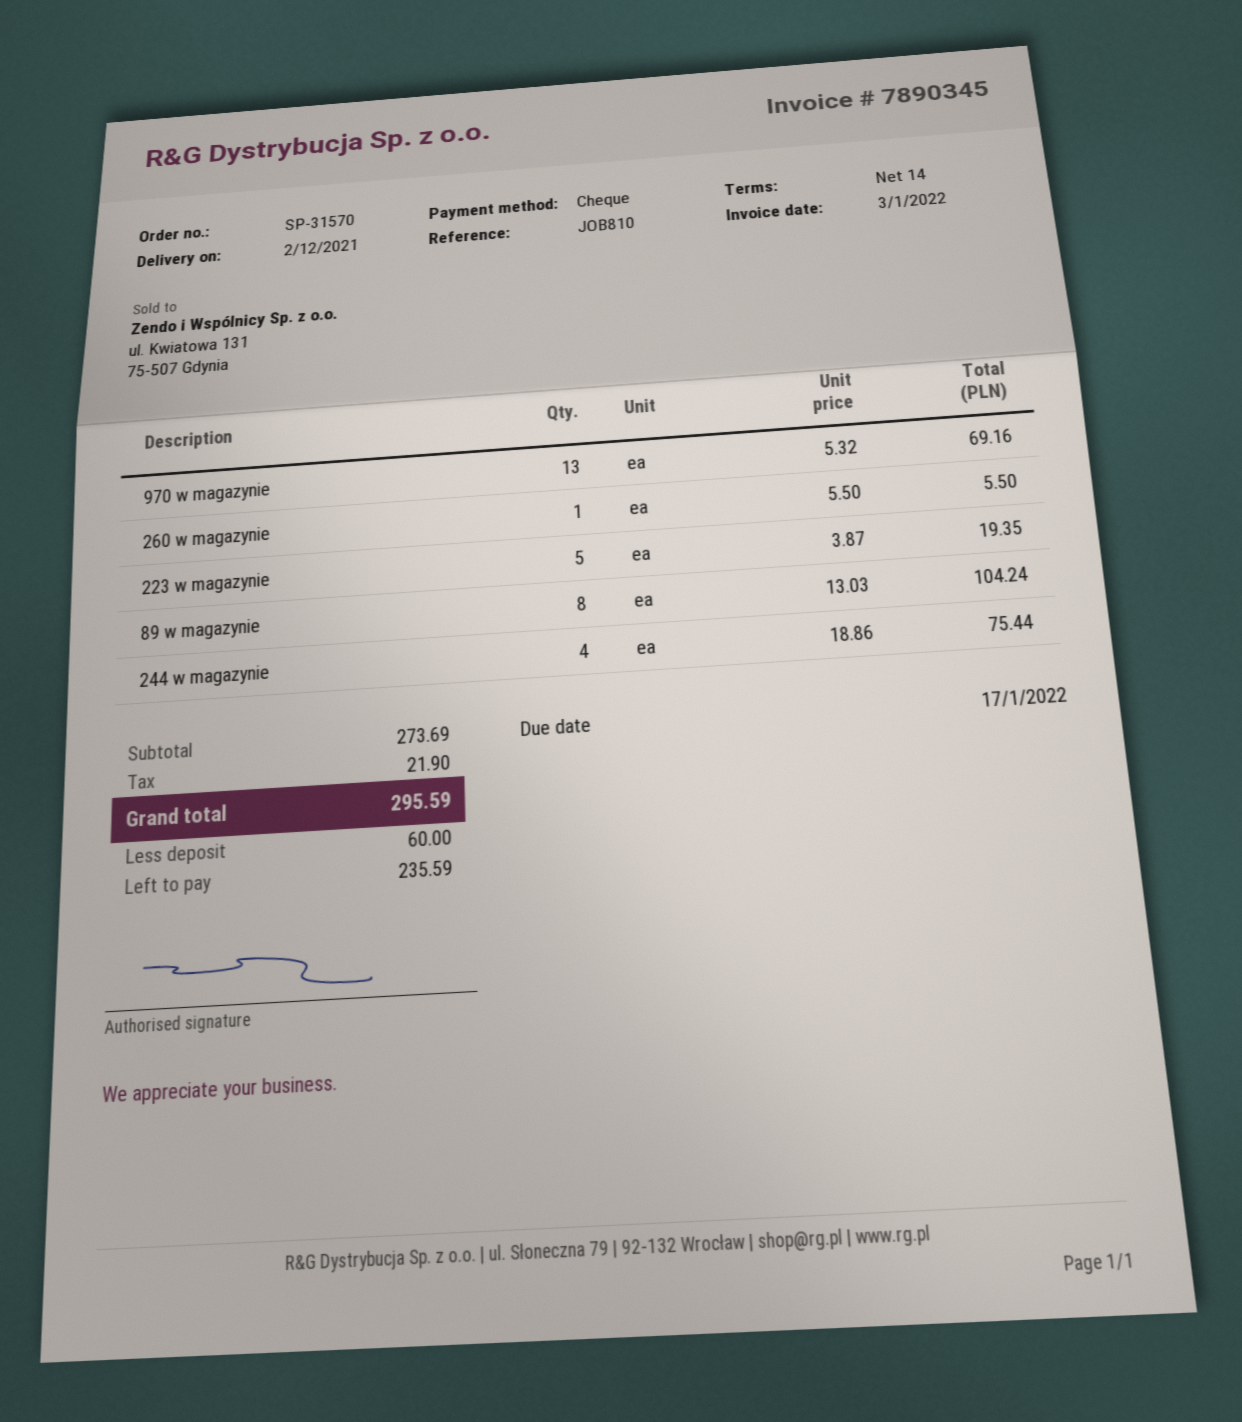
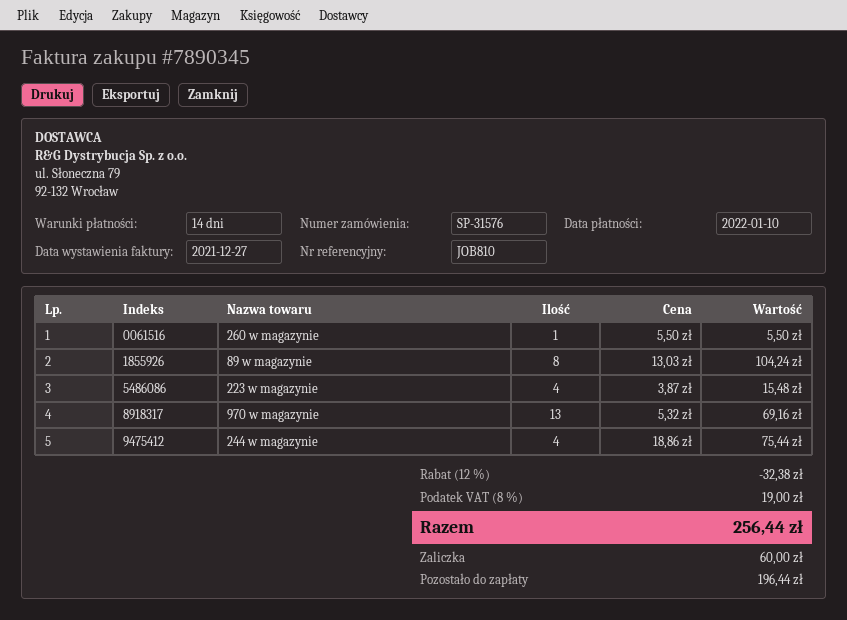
order number: SP-31570 -> SP-31576
invoice date: 2022-01-03 -> 2021-12-27
due date: 2022-01-17 -> 2022-01-10
223 w magazynie: 5 x 3.87 = 19.35 -> 4 x 3.87 = 15.48
discount: none -> 12% = 32.38
tax: 21.90 -> 19.00
total: 295.59 -> 256.44
balance: 235.59 -> 196.44

